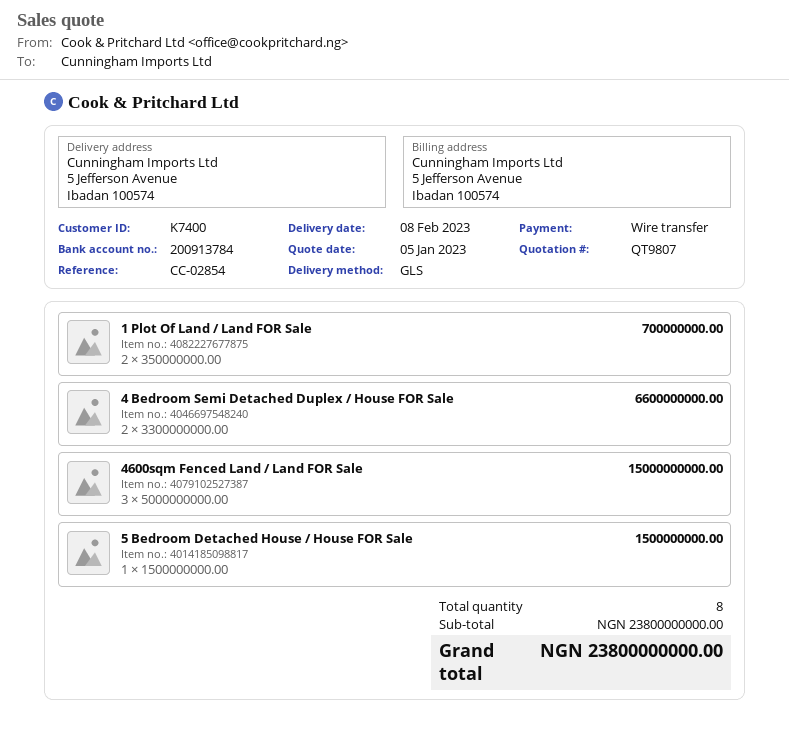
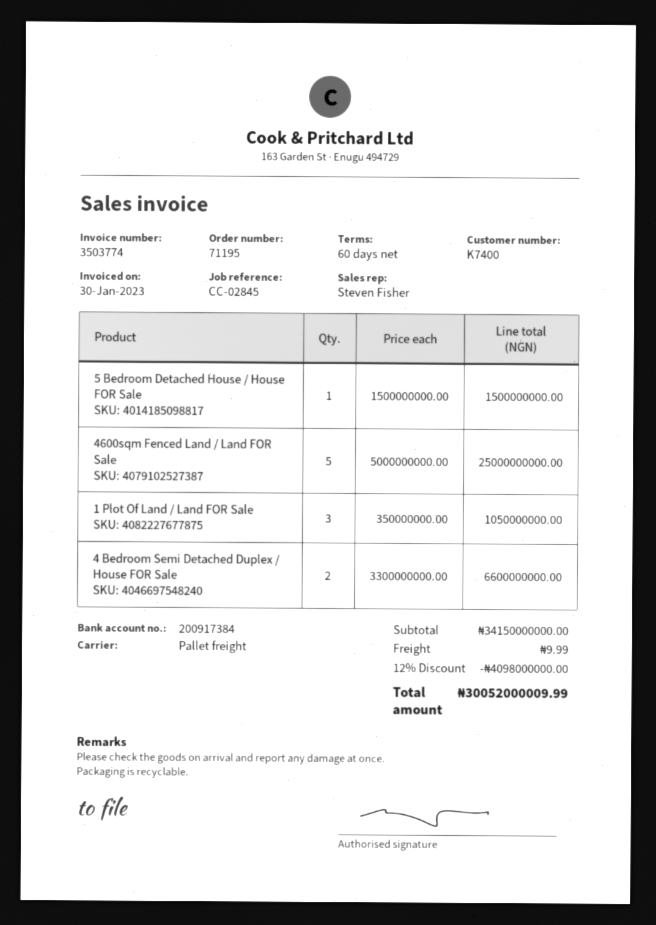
reference: CC-02854 -> CC-02845
bank account: 200913784 -> 200917384
shipping method: GLS -> pallet freight
1 Plot Of Land / Land FOR Sale: 2 x 350000000.00 = 700000000.00 -> 3 x 350000000.00 = 1050000000.00
4600sqm Fenced Land / Land FOR Sale: 3 x 5000000000.00 = 15000000000.00 -> 5 x 5000000000.00 = 25000000000.00
subtotal: 23800000000.00 -> 34150000000.00
discount: none -> 12% = 4098000000.00
shipping: none -> 9.99
total: 23800000000.00 -> 30052000009.99

